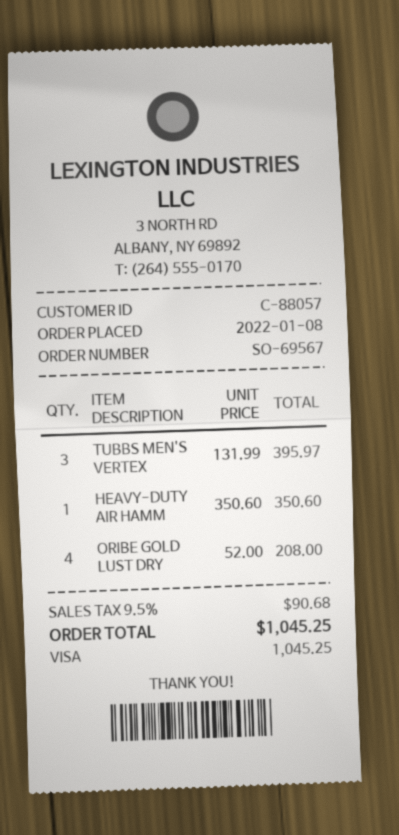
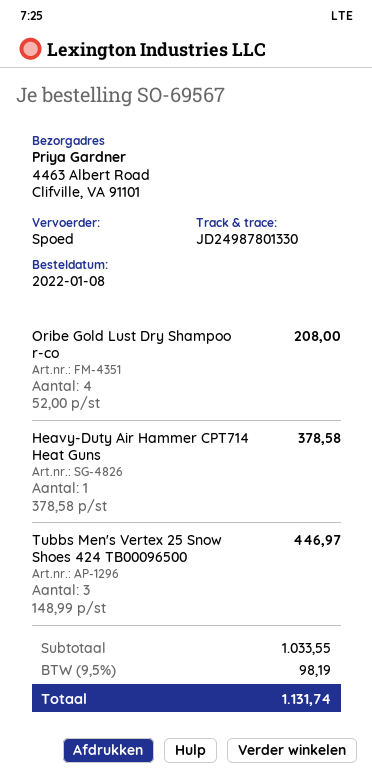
TUBBS MEN'S VERTEX: 3 x 131.99 = 395.97 -> 3 x 148.99 = 446.97
HEAVY-DUTY AIR HAMM: 1 x 350.60 = 350.60 -> 1 x 378.58 = 378.58
tax: 9.5% = 90.68 -> 9.5% = 98.19
total: 1045.25 -> 1131.74

